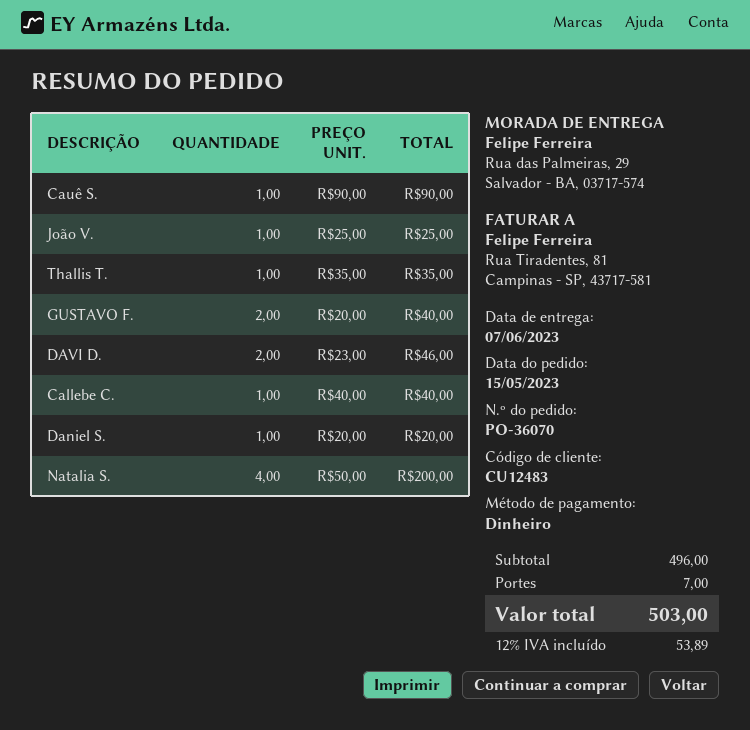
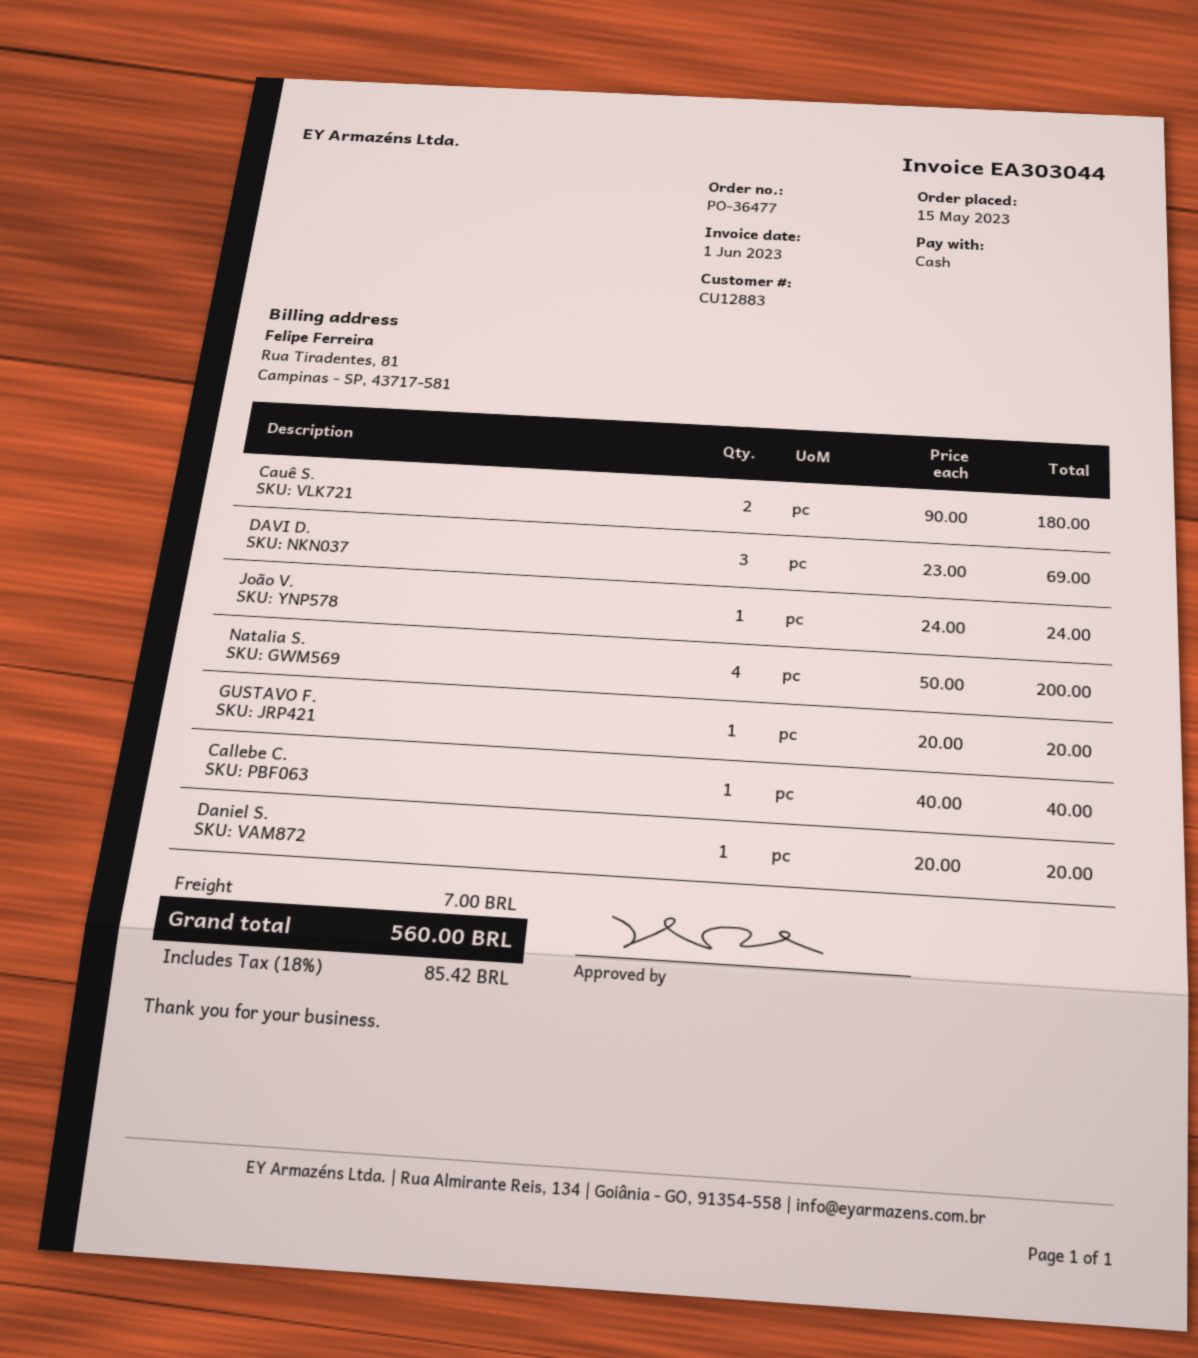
order number: PO-36070 -> PO-36477
customer number: CU12483 -> CU12883
Cauê S.: 1 x 90.00 = 90.00 -> 2 x 90.00 = 180.00
João V.: 1 x 25.00 = 25.00 -> 1 x 24.00 = 24.00
Thallis T.: 1 x 35.00 = 35.00 -> none
GUSTAVO F.: 2 x 20.00 = 40.00 -> 1 x 20.00 = 20.00
DAVI D.: 2 x 23.00 = 46.00 -> 3 x 23.00 = 69.00
tax: 12% = 53.89 -> 18% = 85.42
total: 503.00 -> 560.00

